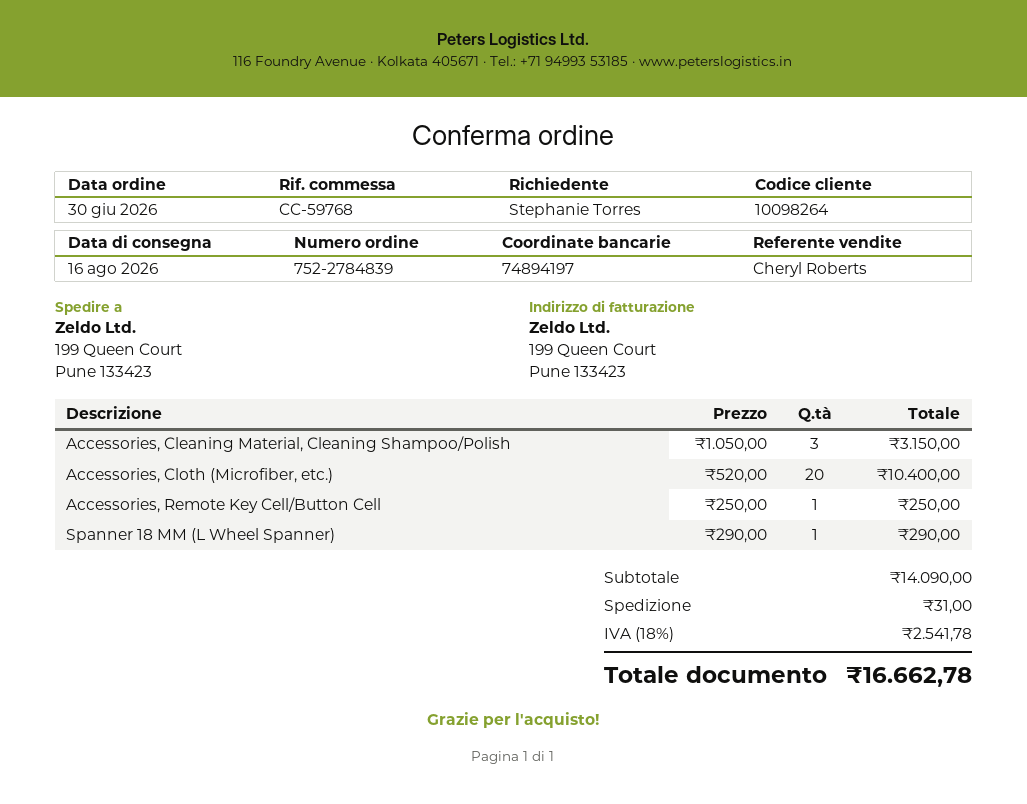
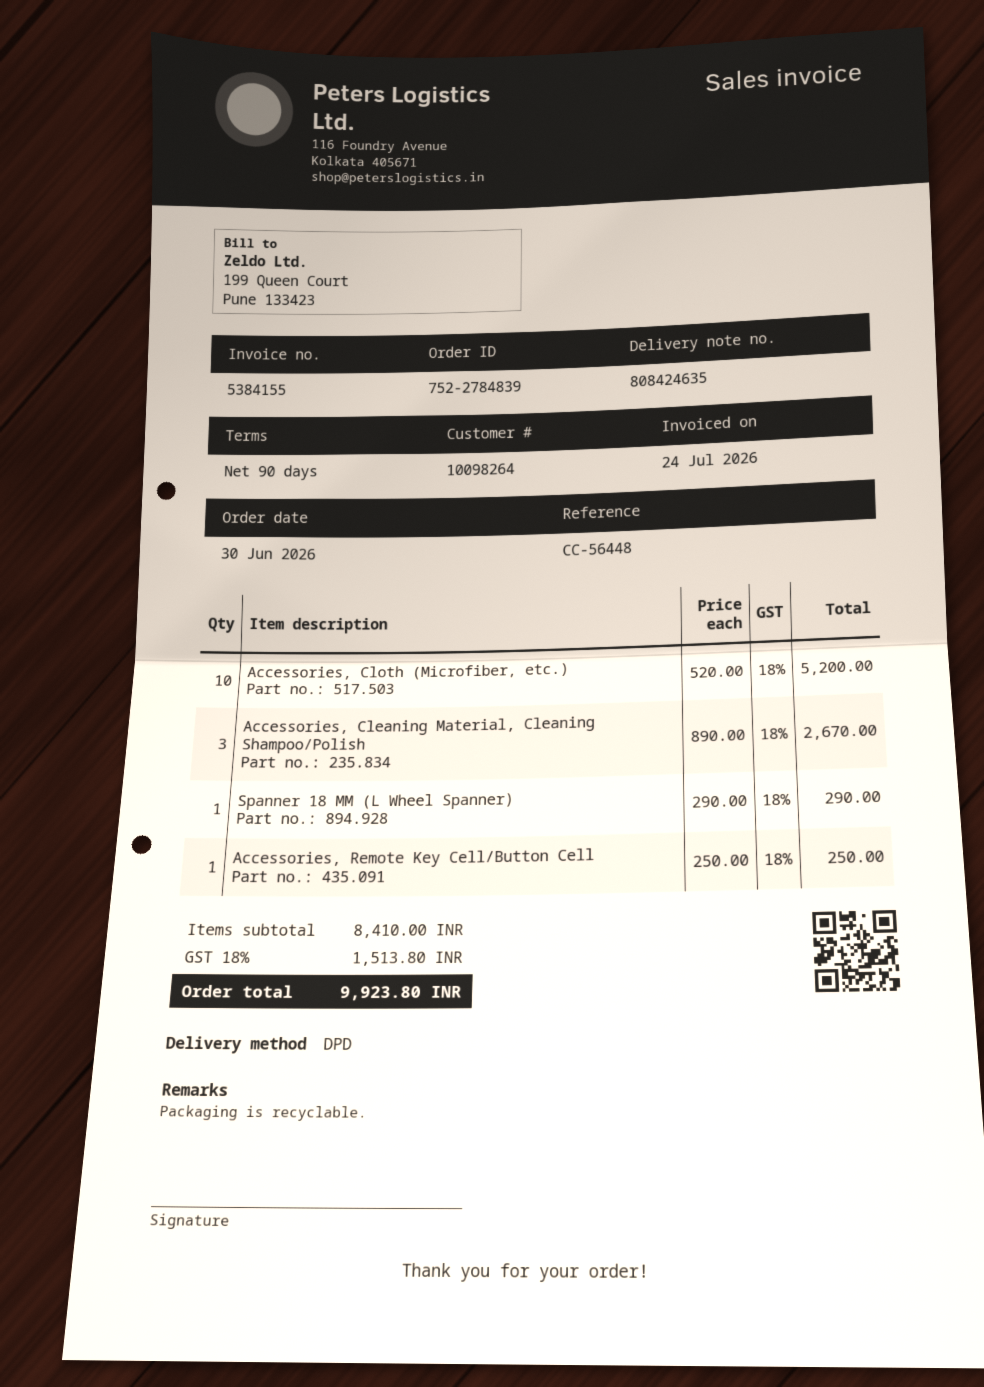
reference: CC-59768 -> CC-56448
Accessories, Cleaning Material, Cleaning Shampoo/Polish: 3 x 1050.00 = 3150.00 -> 3 x 890.00 = 2670.00
Accessories, Cloth (Microfiber, etc.): 20 x 520.00 = 10400.00 -> 10 x 520.00 = 5200.00
subtotal: 14090.00 -> 8410.00
shipping: 31.00 -> none
tax: 18% = 2541.78 -> 18% = 1513.80
total: 16662.78 -> 9923.80

